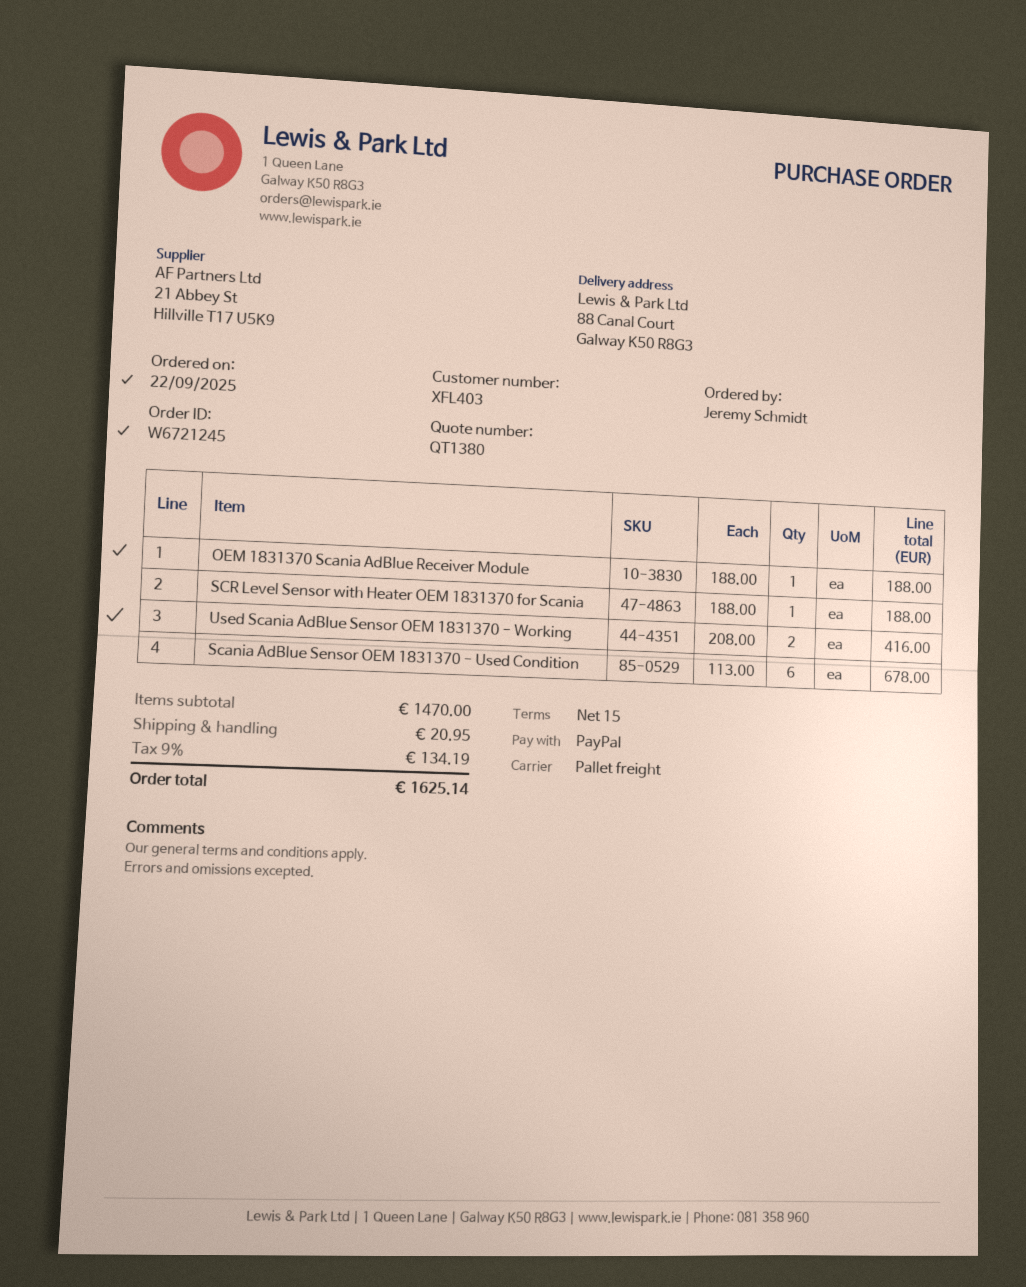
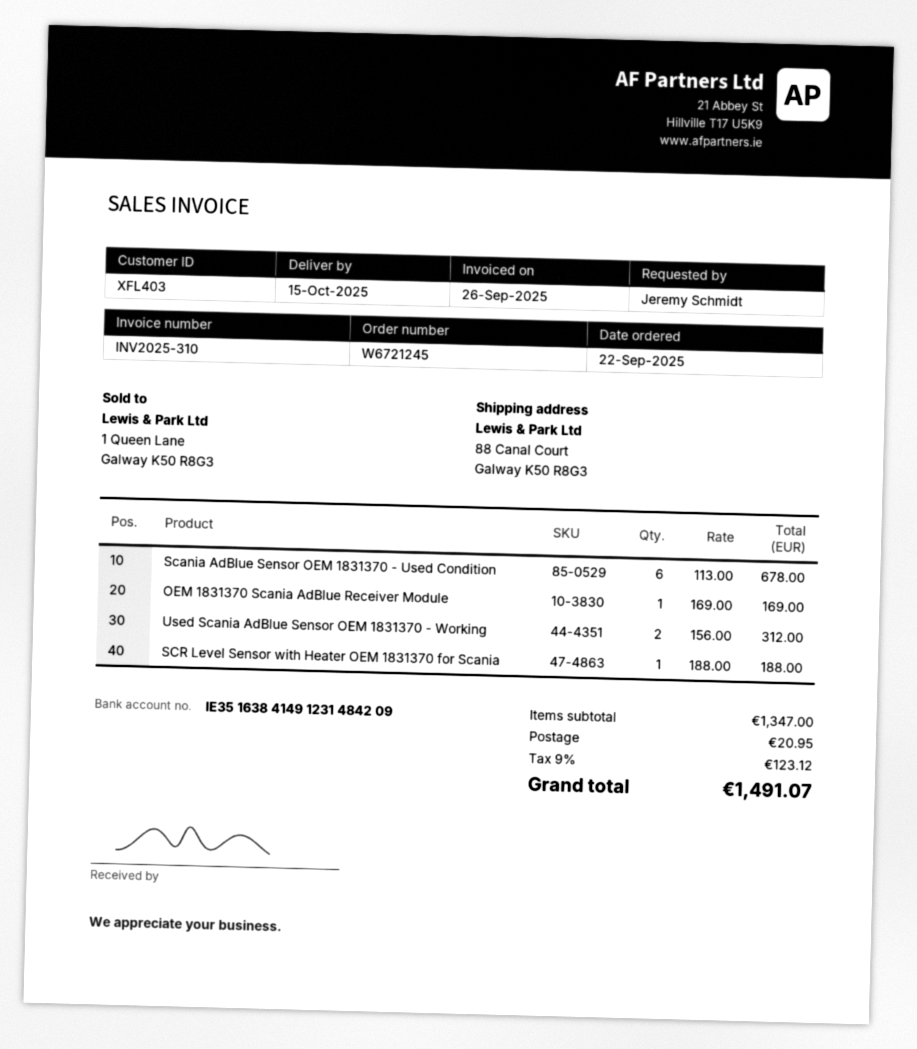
OEM 1831370 Scania AdBlue Receiver Module: 1 x 188.00 = 188.00 -> 1 x 169.00 = 169.00
Used Scania AdBlue Sensor OEM 1831370 - Working: 2 x 208.00 = 416.00 -> 2 x 156.00 = 312.00
subtotal: 1470.00 -> 1347.00
tax: 9% = 134.19 -> 9% = 123.12
total: 1625.14 -> 1491.07

